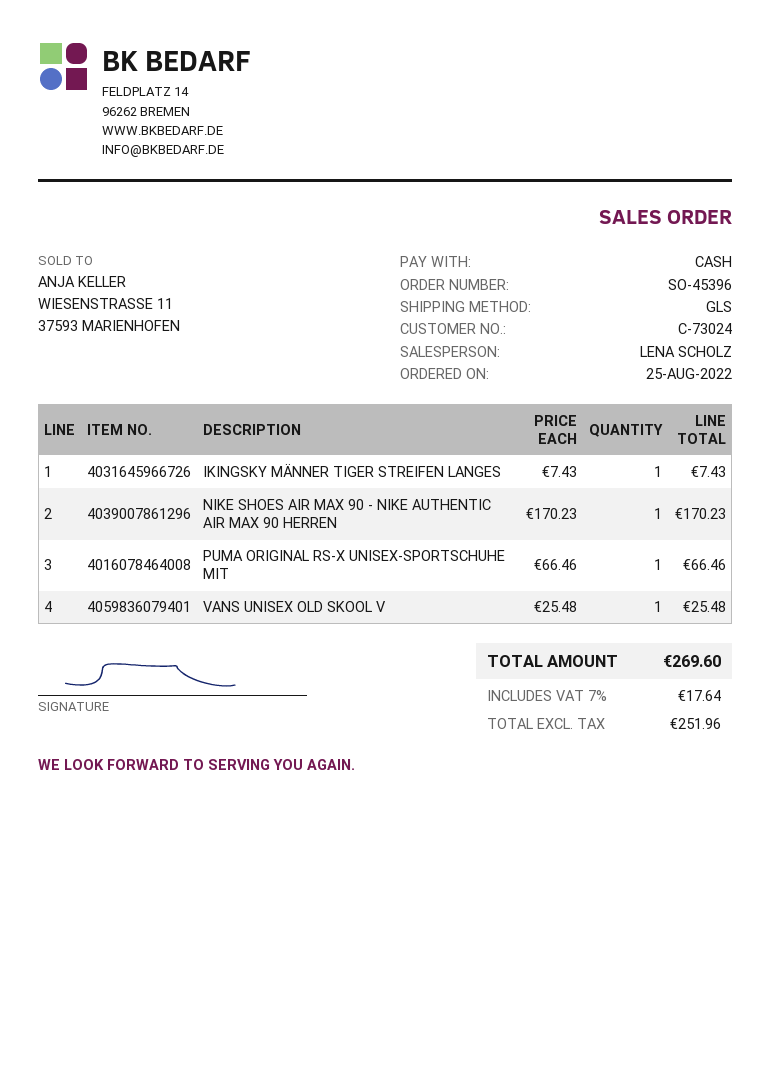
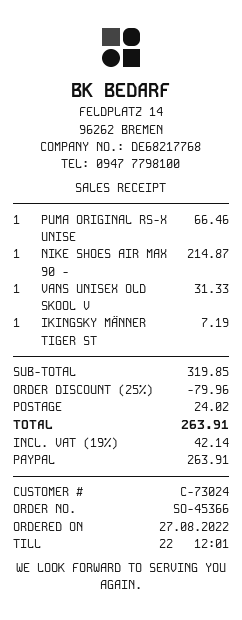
order number: SO-45396 -> SO-45366
order date: 2022-08-25 -> 2022-08-27
payment method: cash -> PayPal
IKINGSKY MÄNNER TIGER STREIFEN LANGES: 1 for 7.43 -> 1 for 7.19
NIKE SHOES AIR MAX 90 - NIKE AUTHENTIC AIR MAX 90 HERREN: 1 for 170.23 -> 1 for 214.87
VANS UNISEX OLD SKOOL V: 1 for 25.48 -> 1 for 31.33
discount: none -> 25% = 79.96
shipping: none -> 24.02
tax: 7% = 17.64 -> 19% = 42.14
total: 269.60 -> 263.91

